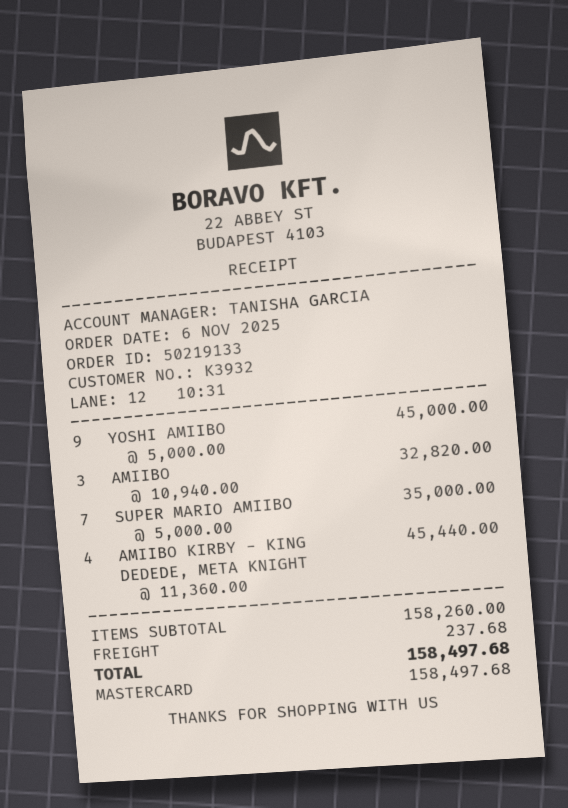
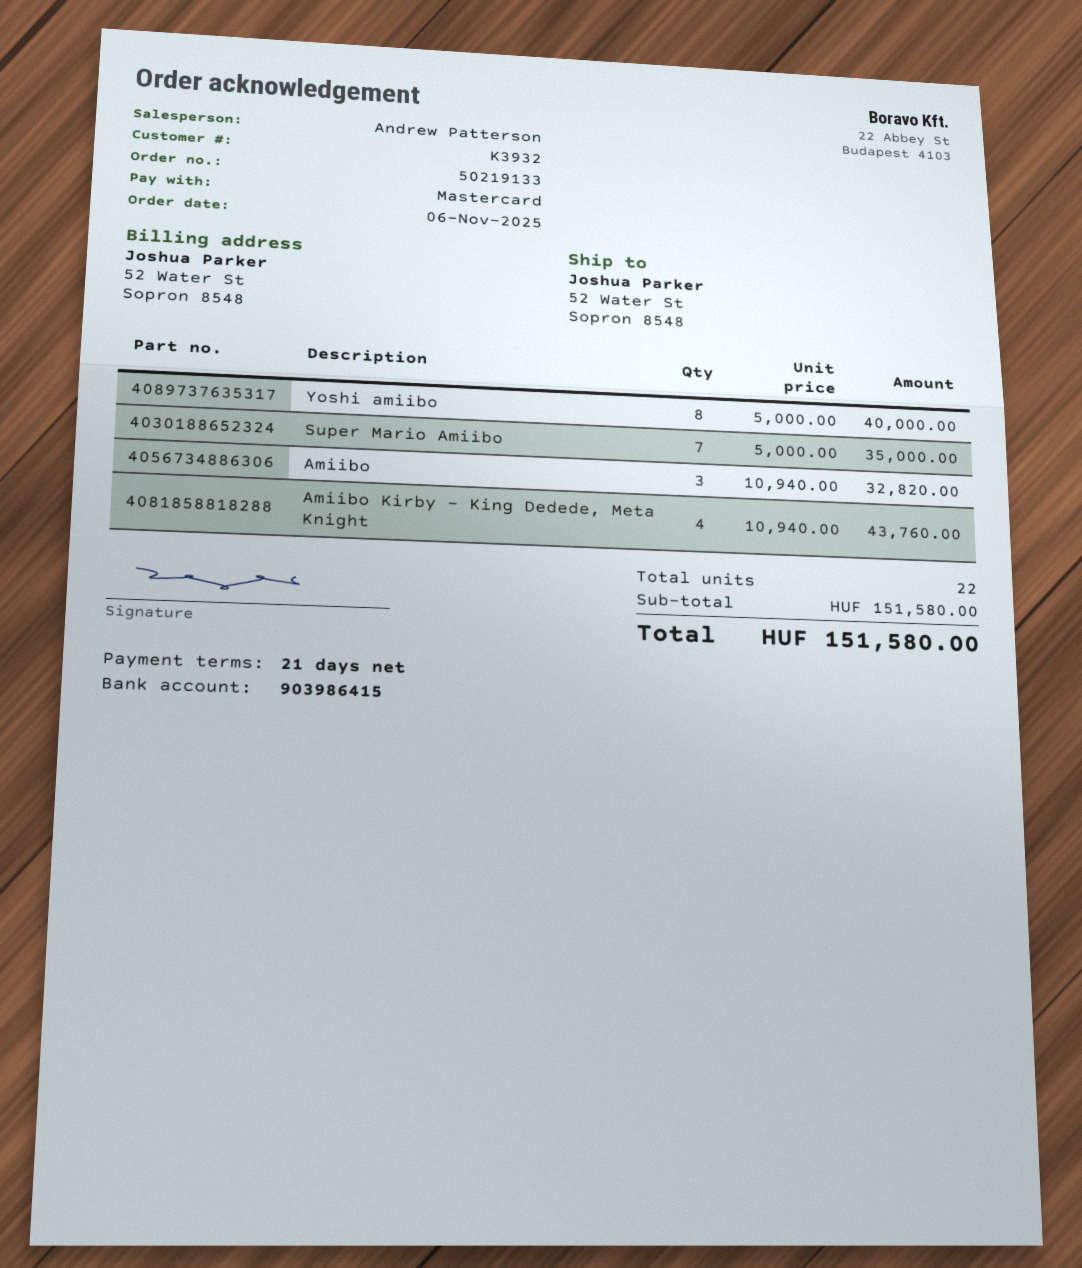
sales rep: TANISHA GARCIA -> Andrew Patterson
YOSHI AMIIBO: 9 x 5000.00 = 45000.00 -> 8 x 5000.00 = 40000.00
AMIIBO KIRBY - KING DEDEDE, META KNIGHT: 4 x 11360.00 = 45440.00 -> 4 x 10940.00 = 43760.00
subtotal: 158260.00 -> 151580.00
shipping: 237.68 -> none
total: 158497.68 -> 151580.00

